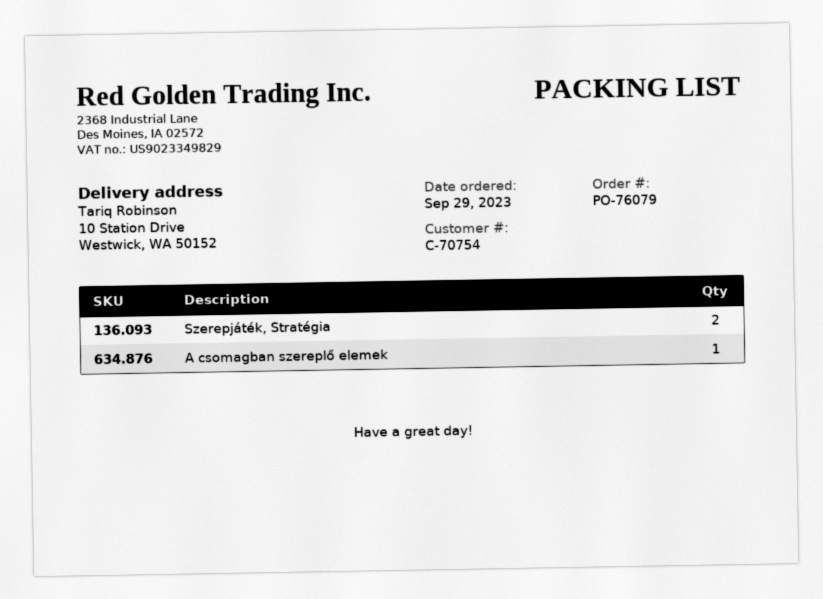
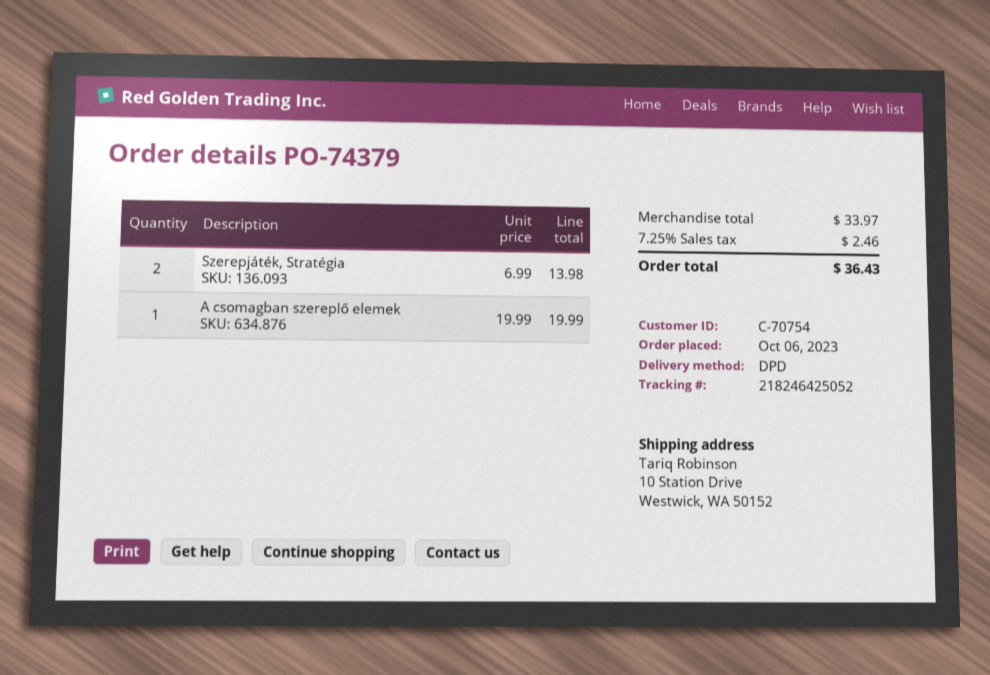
order number: PO-76079 -> PO-74379
order date: 2023-09-29 -> 2023-10-06

